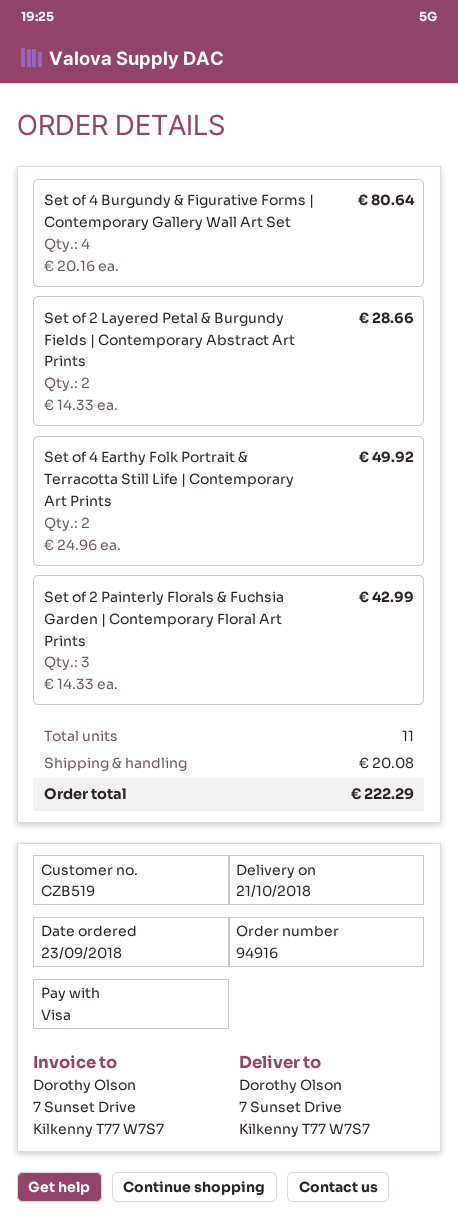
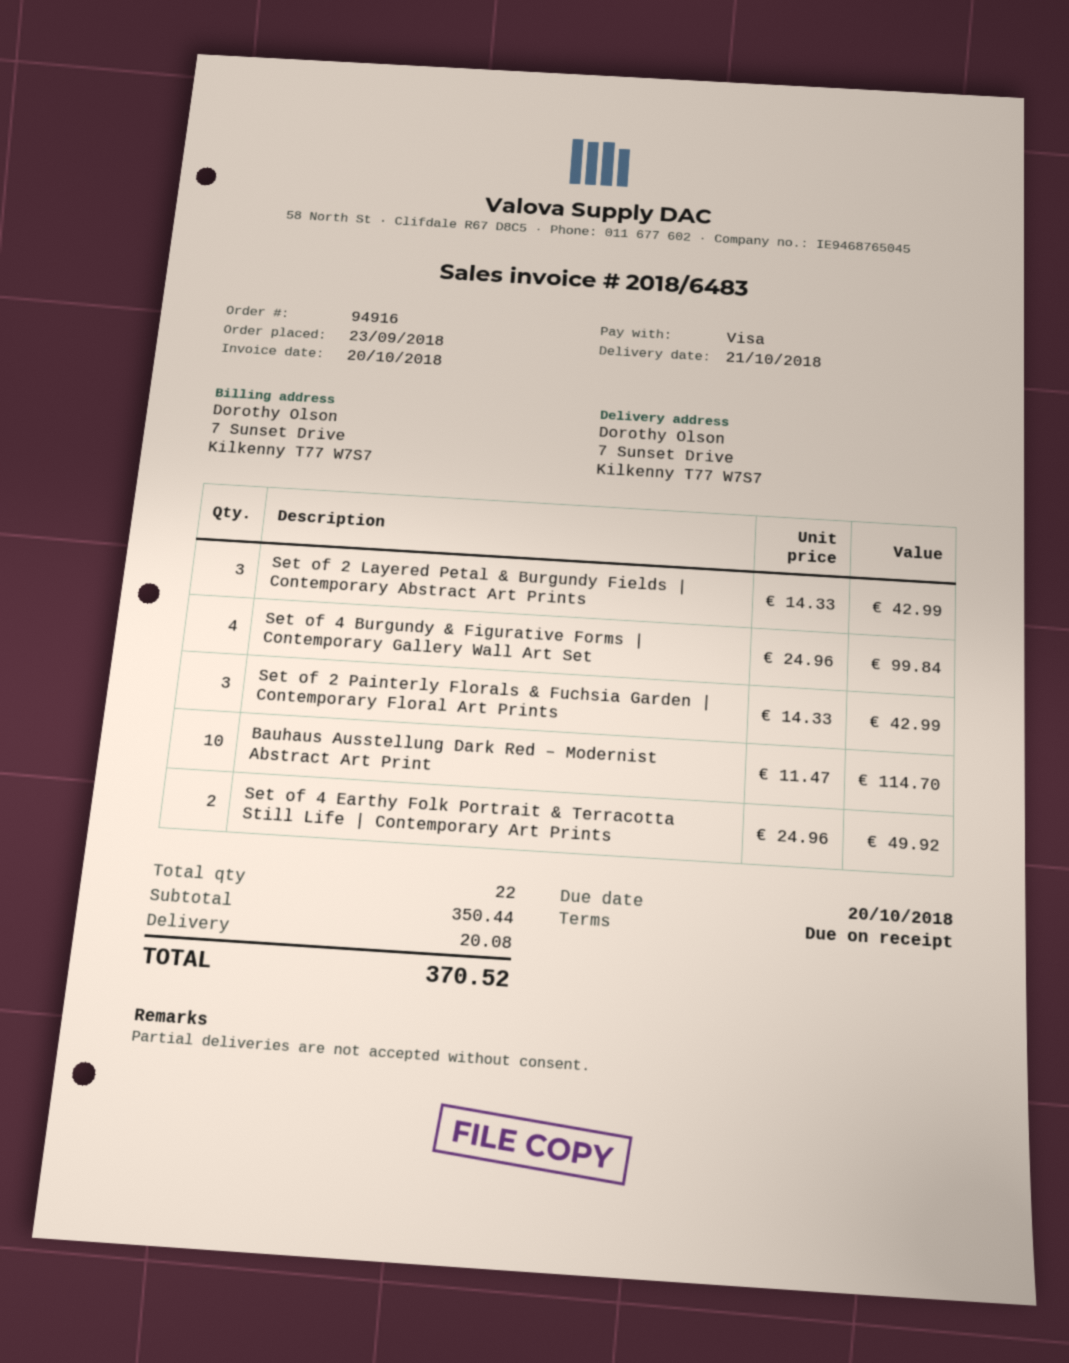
Set of 4 Burgundy & Figurative Forms | Contemporary Gallery Wall Art Set: 4 x 20.16 = 80.64 -> 4 x 24.96 = 99.84
Set of 2 Layered Petal & Burgundy Fields | Contemporary Abstract Art Prints: 2 x 14.33 = 28.66 -> 3 x 14.33 = 42.99
Bauhaus Ausstellung Dark Red – Modernist Abstract Art Print: none -> 10 x 11.47 = 114.70
total quantity: 11 -> 22
total: 222.29 -> 370.52

